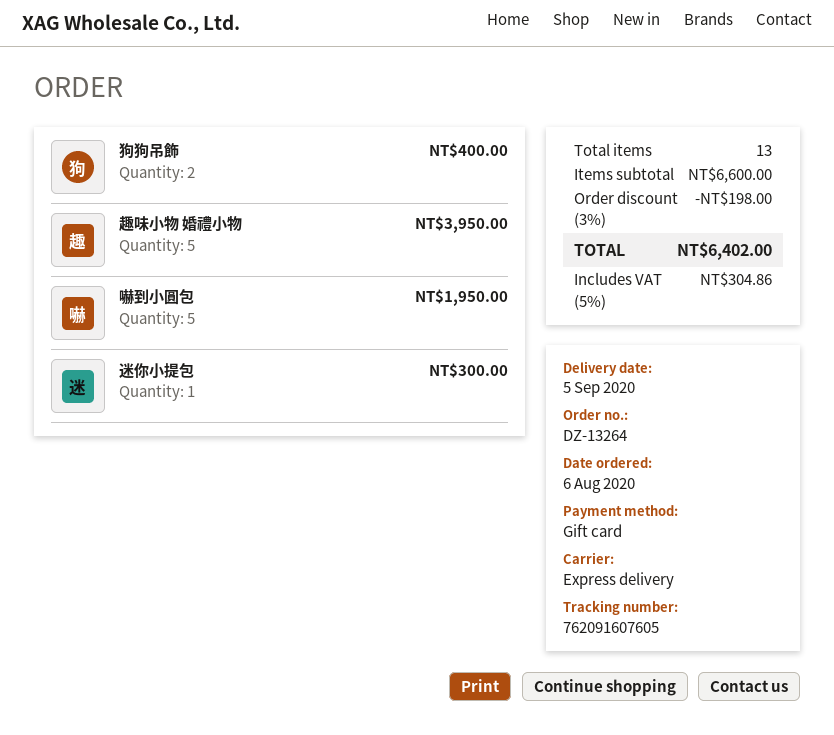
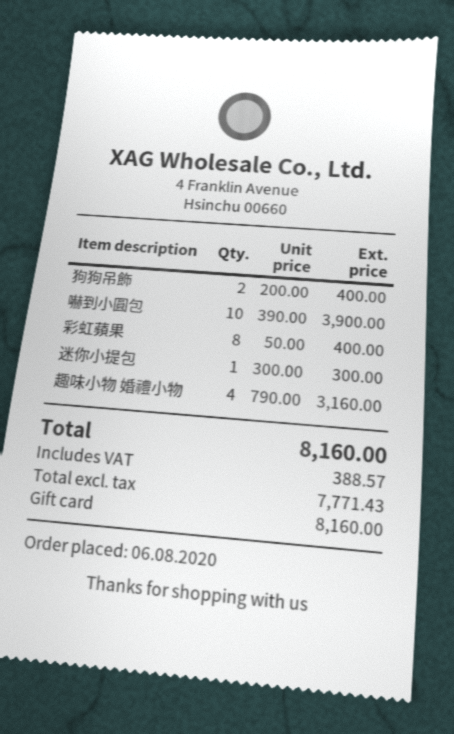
趣味小物 婚禮小物: 5 for 3950.00 -> 4 for 3160.00
嚇到小圓包: 5 for 1950.00 -> 10 for 3900.00
彩虹蘋果: none -> 8 for 400.00
discount: 3% = 198.00 -> none
tax: 304.86 -> 388.57
total: 6402.00 -> 8160.00

